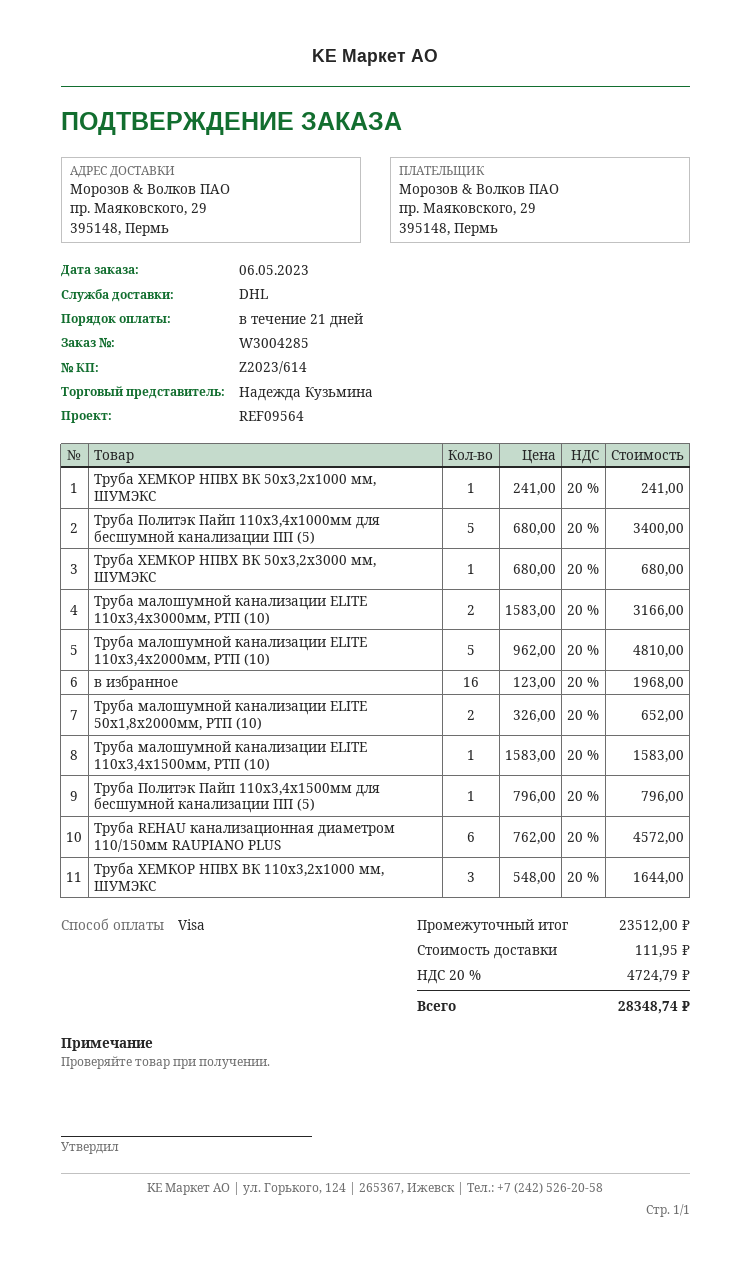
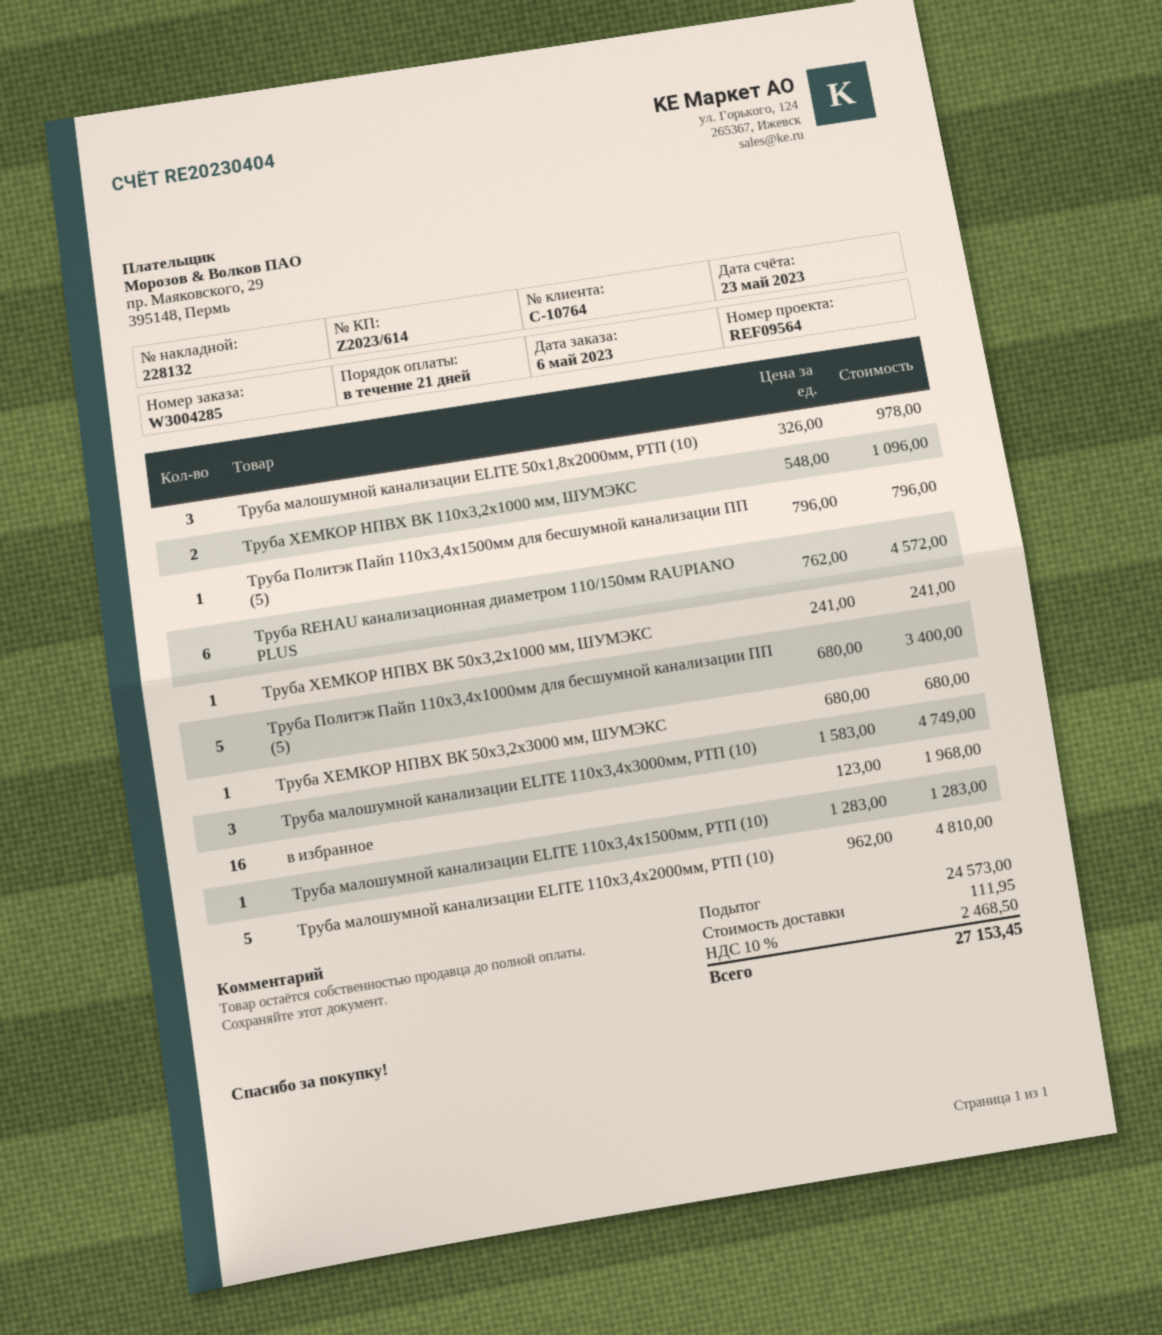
Труба малошумной канализации ELITE 110х3,4х3000мм, РТП (10): 2 x 1583.00 = 3166.00 -> 3 x 1583.00 = 4749.00
Труба малошумной канализации ELITE 50х1,8х2000мм, РТП (10): 2 x 326.00 = 652.00 -> 3 x 326.00 = 978.00
Труба малошумной канализации ELITE 110х3,4х1500мм, РТП (10): 1 x 1583.00 = 1583.00 -> 1 x 1283.00 = 1283.00
Труба ХЕМКОР НПВХ ВК 110х3,2х1000 мм, ШУМЭКС: 3 x 548.00 = 1644.00 -> 2 x 548.00 = 1096.00
subtotal: 23512.00 -> 24573.00
tax: 20% = 4724.79 -> 10% = 2468.50
total: 28348.74 -> 27153.45

